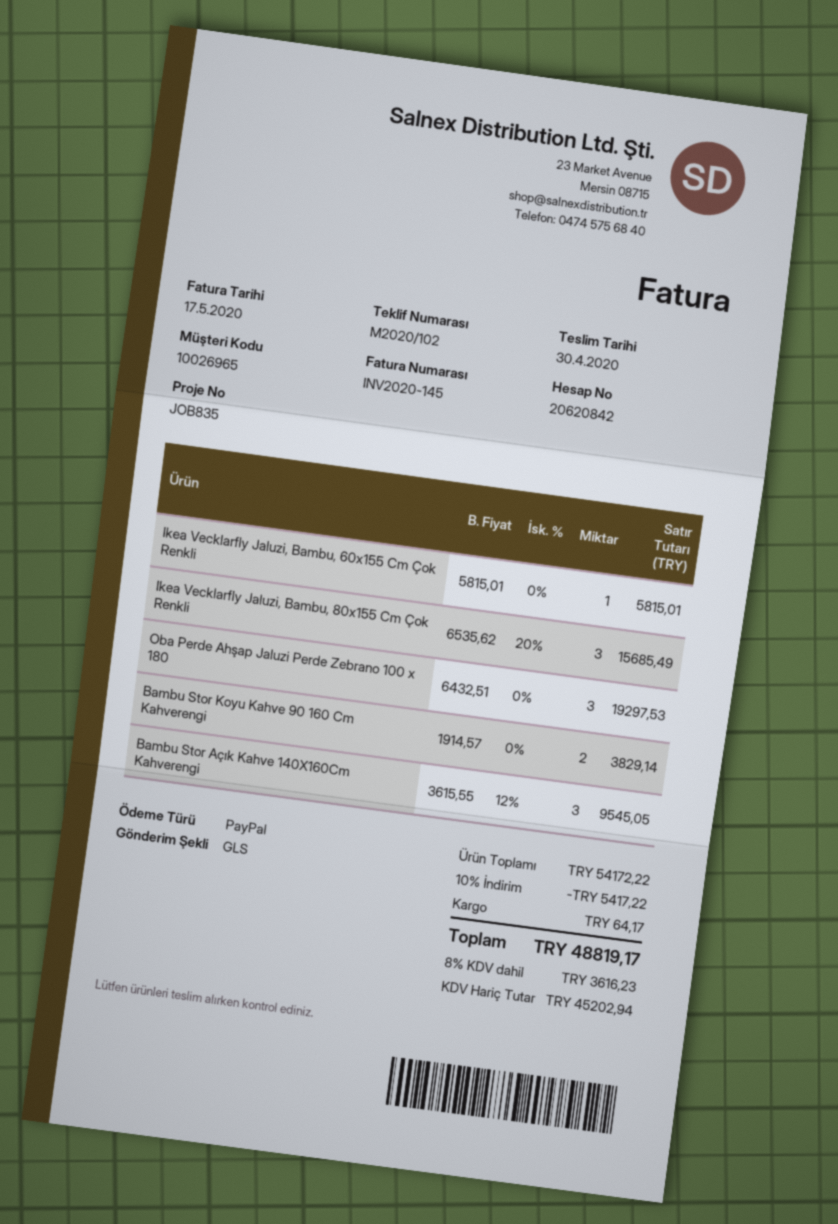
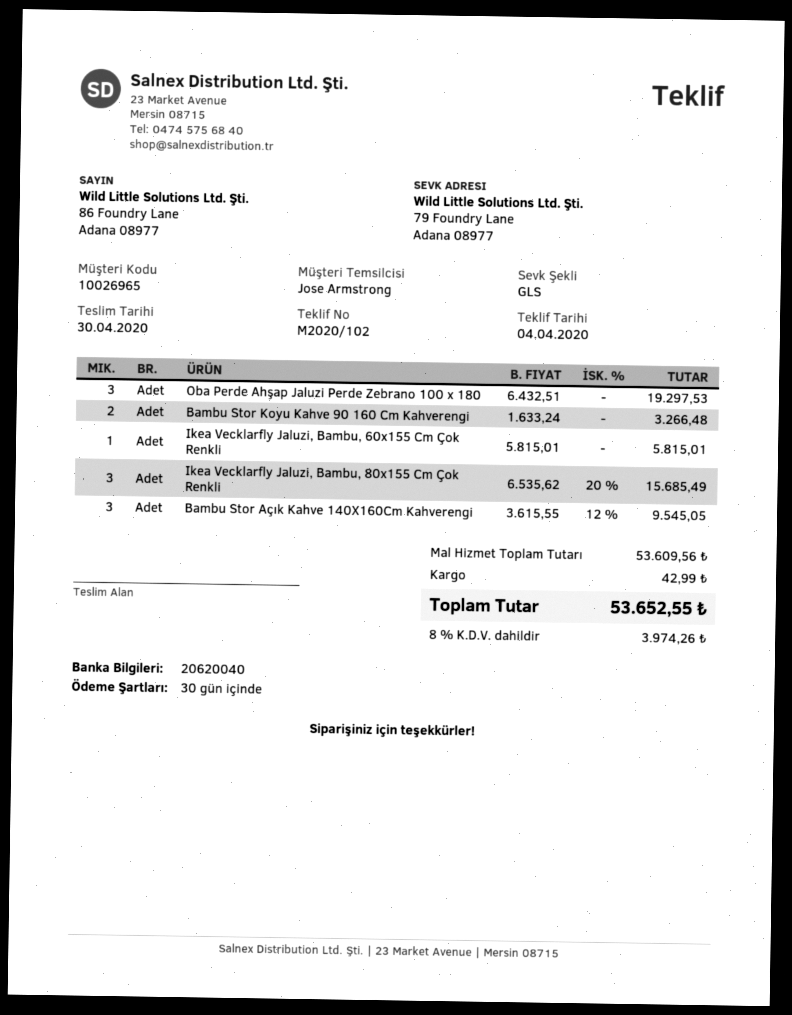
bank account: 20620842 -> 20620040
Bambu Stor Koyu Kahve 90 160 Cm Kahverengi: 2 x 1914.57 = 3829.14 -> 2 x 1633.24 = 3266.48
subtotal: 54172.22 -> 53609.56
discount: 10% = 5417.22 -> none
shipping: 64.17 -> 42.99
tax: 8% = 3616.23 -> 8% = 3974.26
total: 48819.17 -> 53652.55

